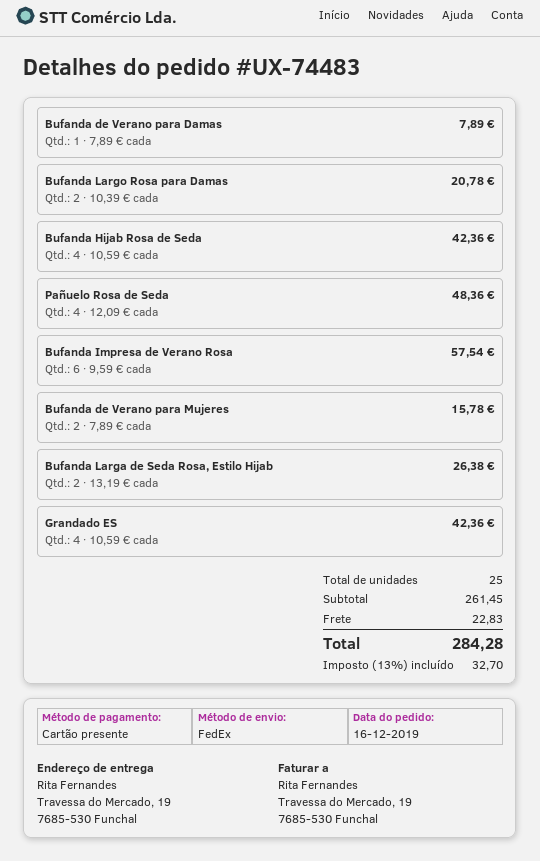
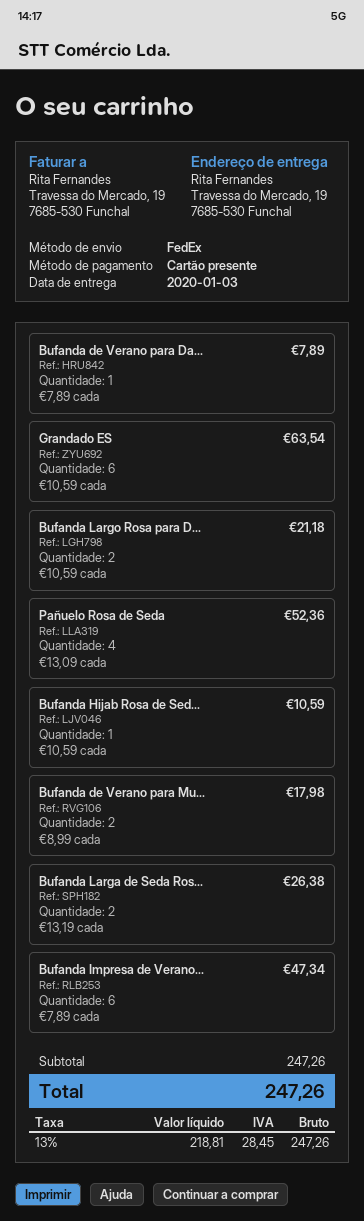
Bufanda Largo Rosa para Damas: 2 x 10.39 = 20.78 -> 2 x 10.59 = 21.18
Bufanda Hijab Rosa de Seda: 4 x 10.59 = 42.36 -> 1 x 10.59 = 10.59
Pañuelo Rosa de Seda: 4 x 12.09 = 48.36 -> 4 x 13.09 = 52.36
Bufanda Impresa de Verano Rosa: 6 x 9.59 = 57.54 -> 6 x 7.89 = 47.34
Bufanda de Verano para Mujeres: 2 x 7.89 = 15.78 -> 2 x 8.99 = 17.98
Grandado ES: 4 x 10.59 = 42.36 -> 6 x 10.59 = 63.54
subtotal: 261.45 -> 247.26
shipping: 22.83 -> none
tax: 13% = 32.70 -> 13% = 28.45
total: 284.28 -> 247.26

